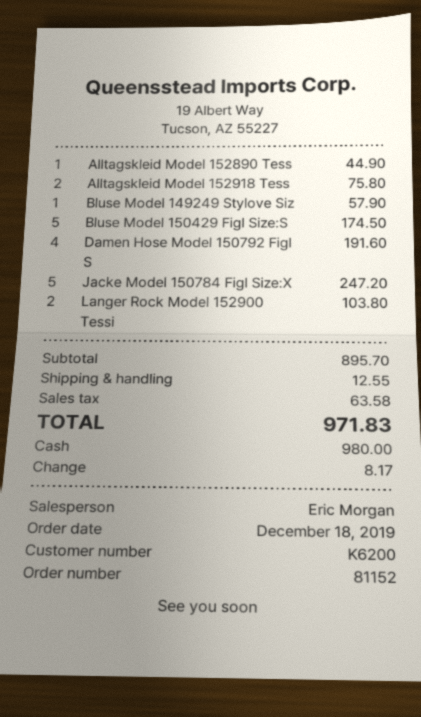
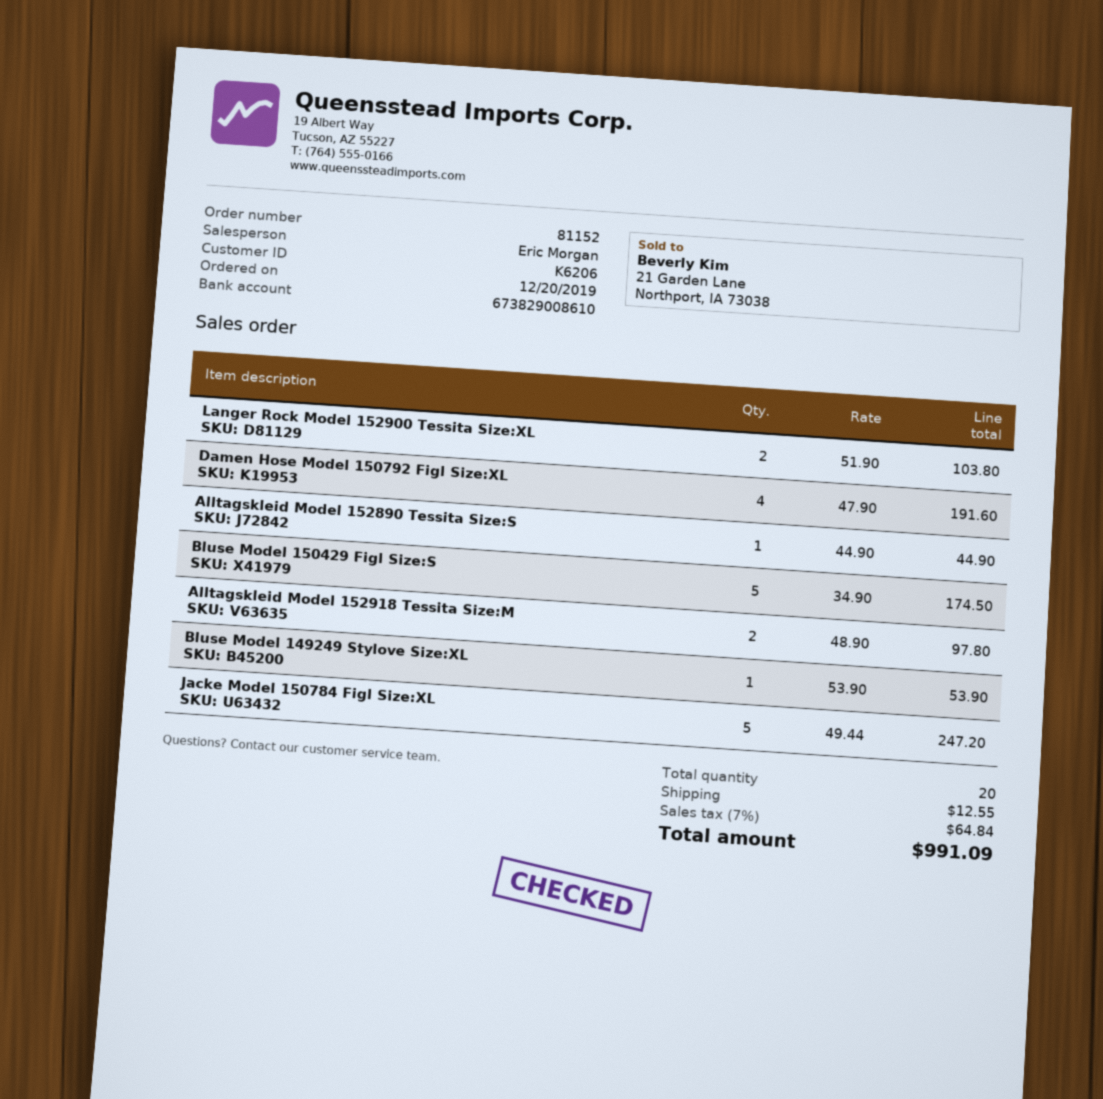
order date: 2019-12-18 -> 2019-12-20
customer number: K6200 -> K6206
Alltagskleid Model 152918 Tess: 2 for 75.80 -> 2 for 97.80
Bluse Model 149249 Stylove Siz: 1 for 57.90 -> 1 for 53.90
tax: 63.58 -> 64.84
total: 971.83 -> 991.09

